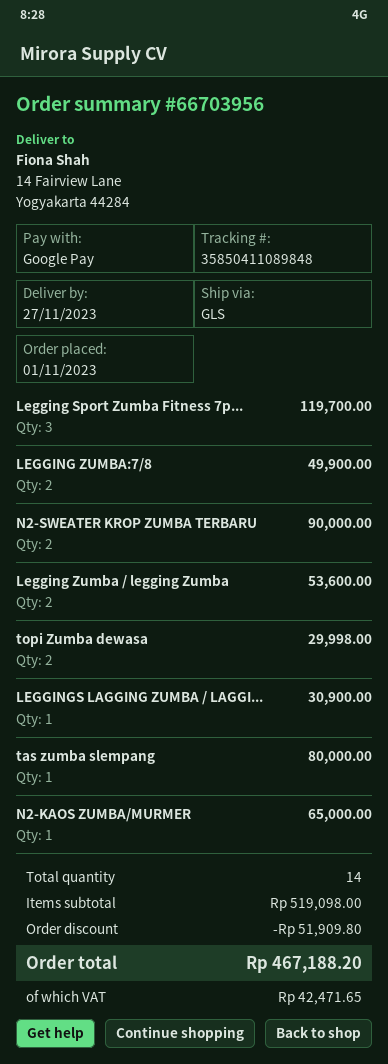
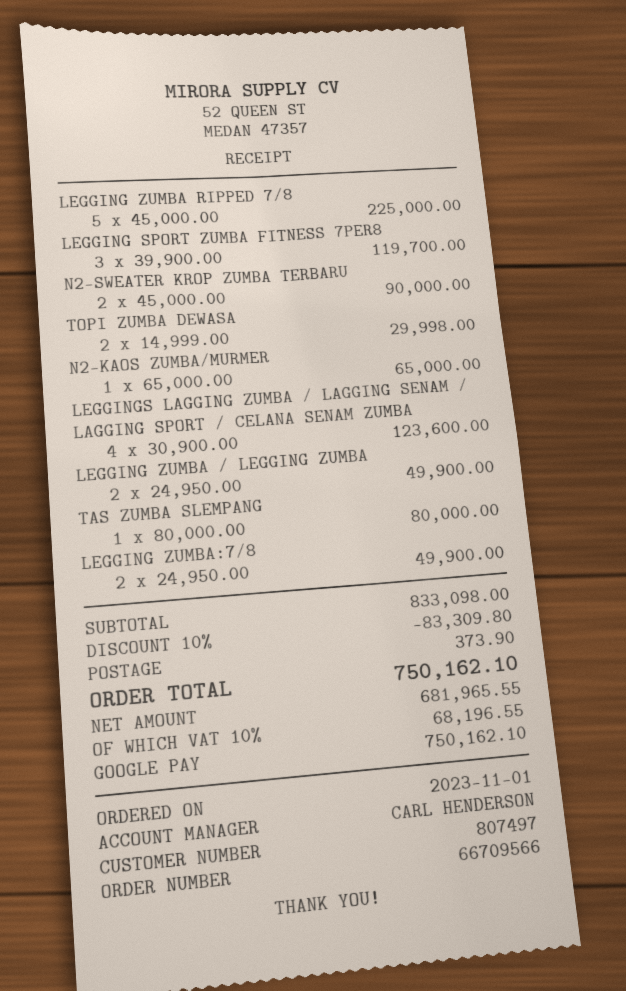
order number: 66703956 -> 66709566
Legging Zumba / legging Zumba: 2 for 53600.00 -> 2 for 49900.00
LEGGINGS LAGGING ZUMBA / LAGGI...: 1 for 30900.00 -> 4 for 123600.00
LEGGING ZUMBA RIPPED 7/8: none -> 5 for 225000.00
subtotal: 519098.00 -> 833098.00
discount: 51909.80 -> 83309.80
shipping: none -> 373.90
tax: 42471.65 -> 68196.55
total: 467188.20 -> 750162.10

